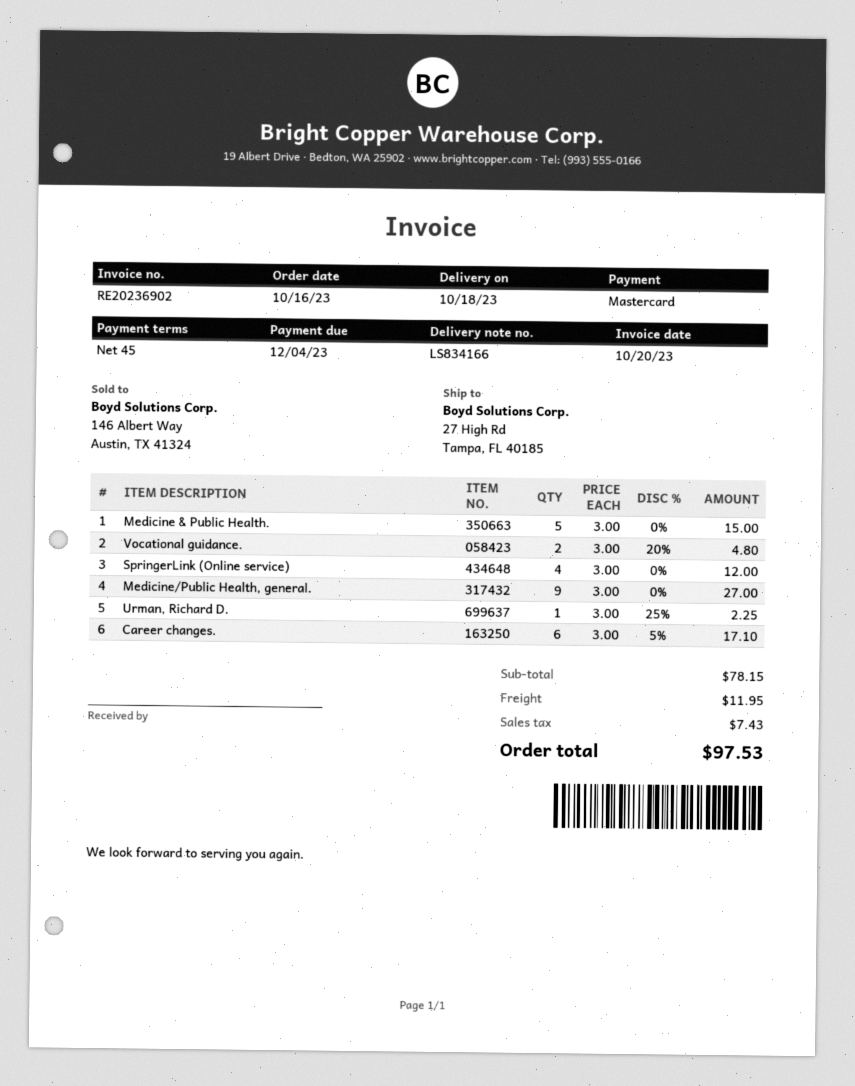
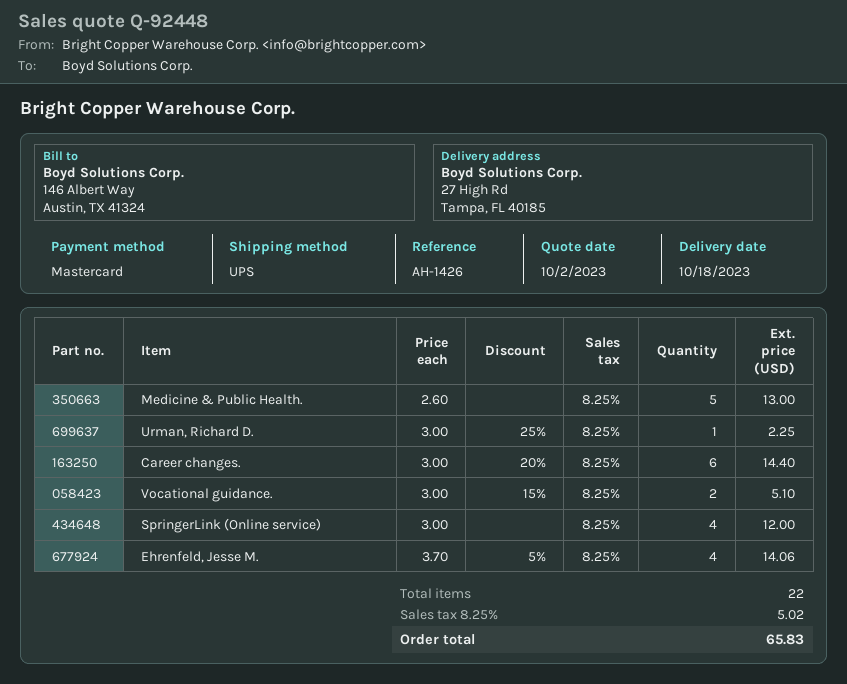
Medicine & Public Health.: 5 x 3.00 = 15.00 -> 5 x 2.60 = 13.00
Vocational guidance.: 2 x 3.00 - 20% = 4.80 -> 2 x 3.00 - 15% = 5.10
Medicine/Public Health, general.: 9 x 3.00 = 27.00 -> none
Career changes.: 6 x 3.00 - 5% = 17.10 -> 6 x 3.00 - 20% = 14.40
Ehrenfeld, Jesse M.: none -> 4 x 3.70 - 5% = 14.06
shipping: 11.95 -> none
tax: 7.43 -> 5.02
total: 97.53 -> 65.83

